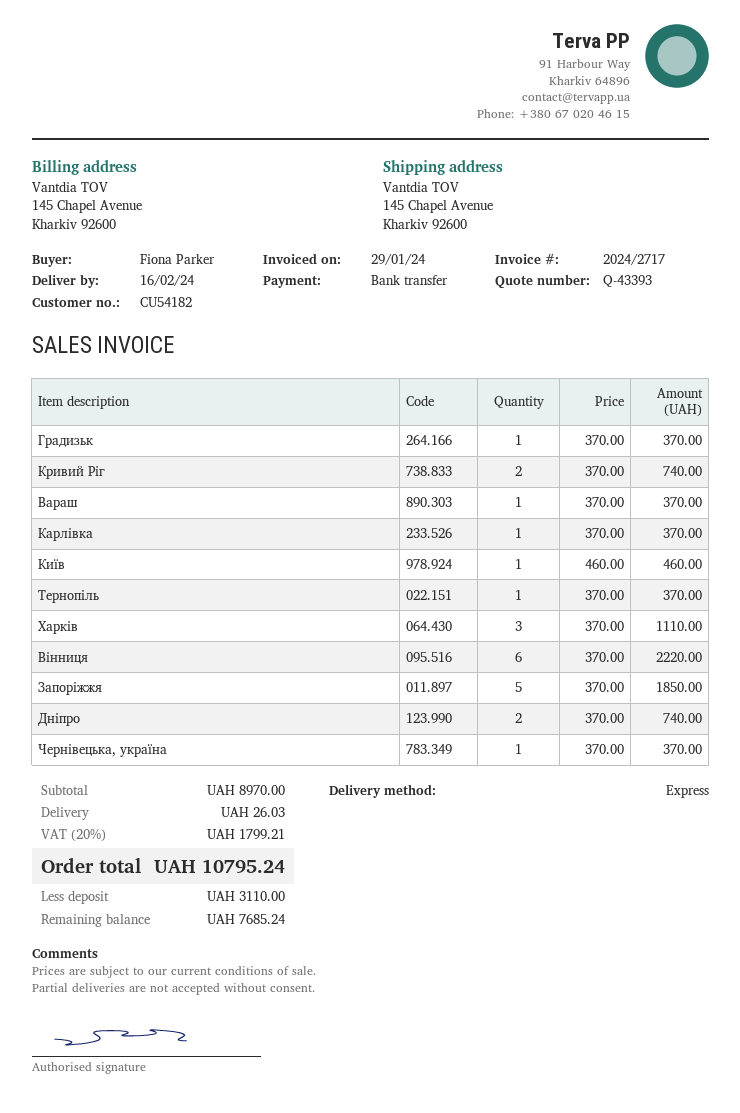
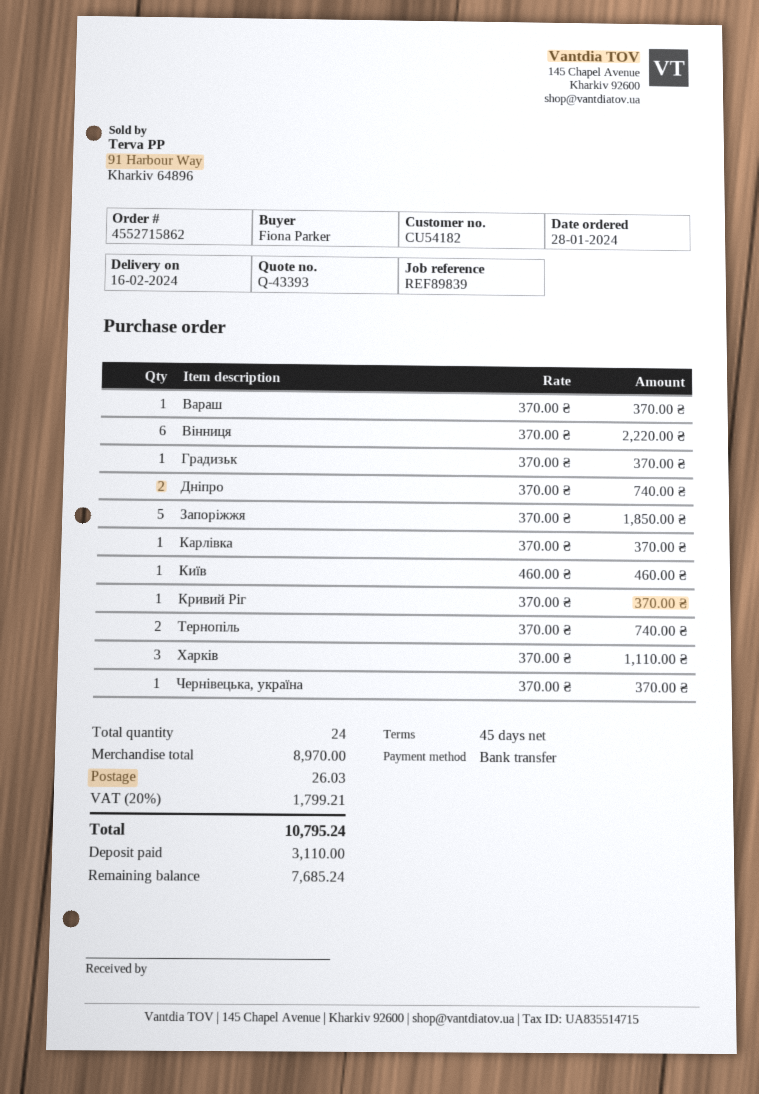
Кривий Ріг: 2 x 370.00 = 740.00 -> 1 x 370.00 = 370.00
Тернопіль: 1 x 370.00 = 370.00 -> 2 x 370.00 = 740.00

